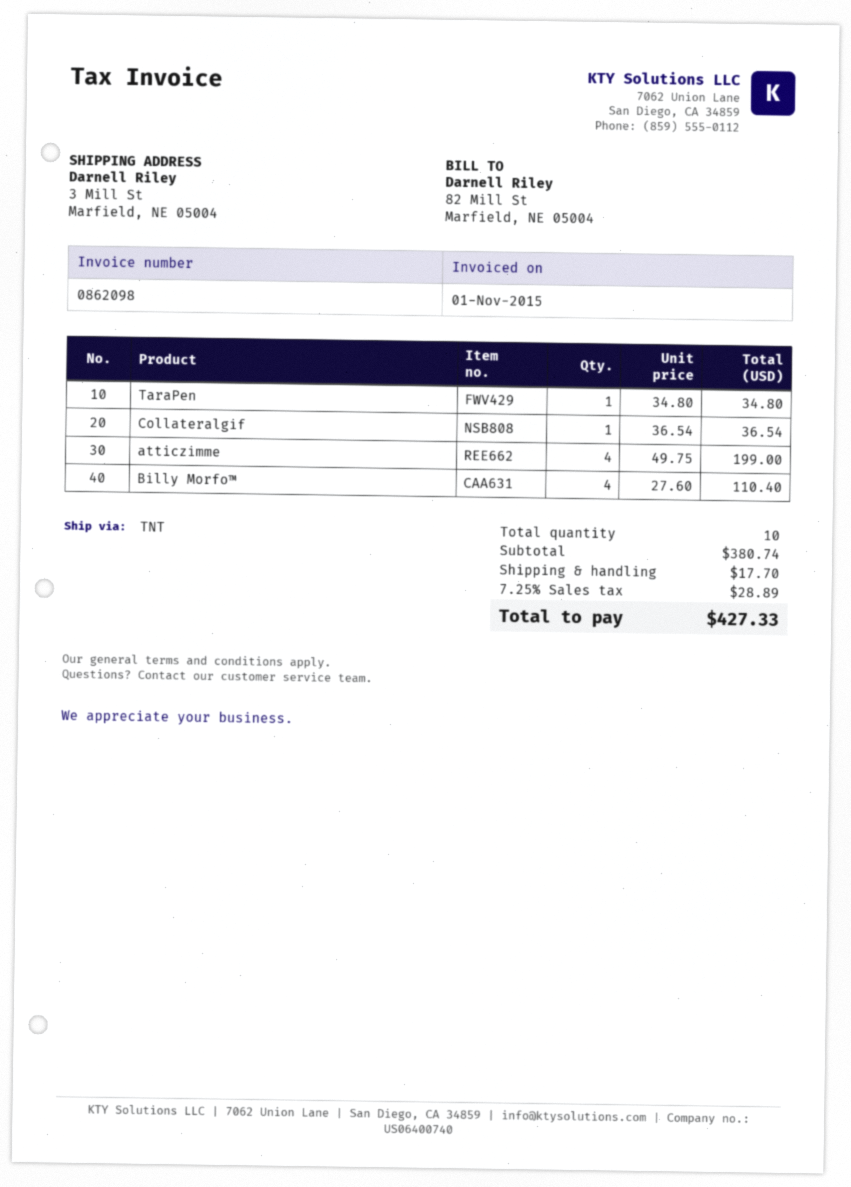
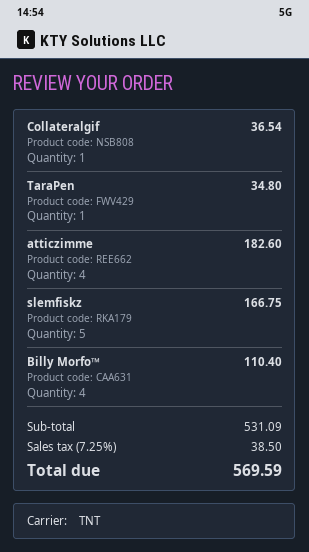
atticzimme: 4 for 199.00 -> 4 for 182.60
slemfiskz: none -> 5 for 166.75
subtotal: 380.74 -> 531.09
shipping: 17.70 -> none
tax: 7.25% = 28.89 -> 7.25% = 38.50
total: 427.33 -> 569.59

